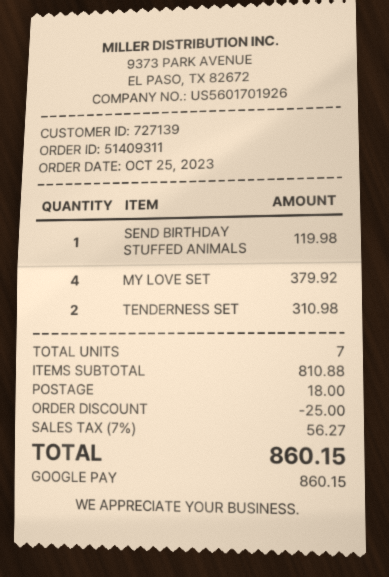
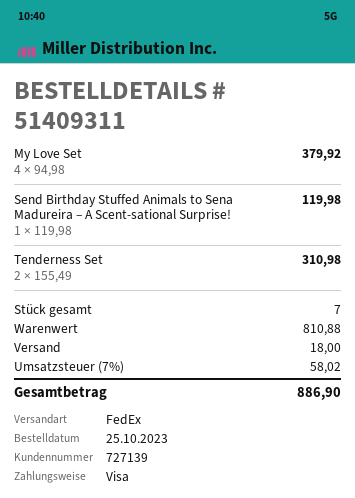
payment method: Google Pay -> Visa
discount: 25.00 -> none
tax: 7% = 56.27 -> 7% = 58.02
total: 860.15 -> 886.90

